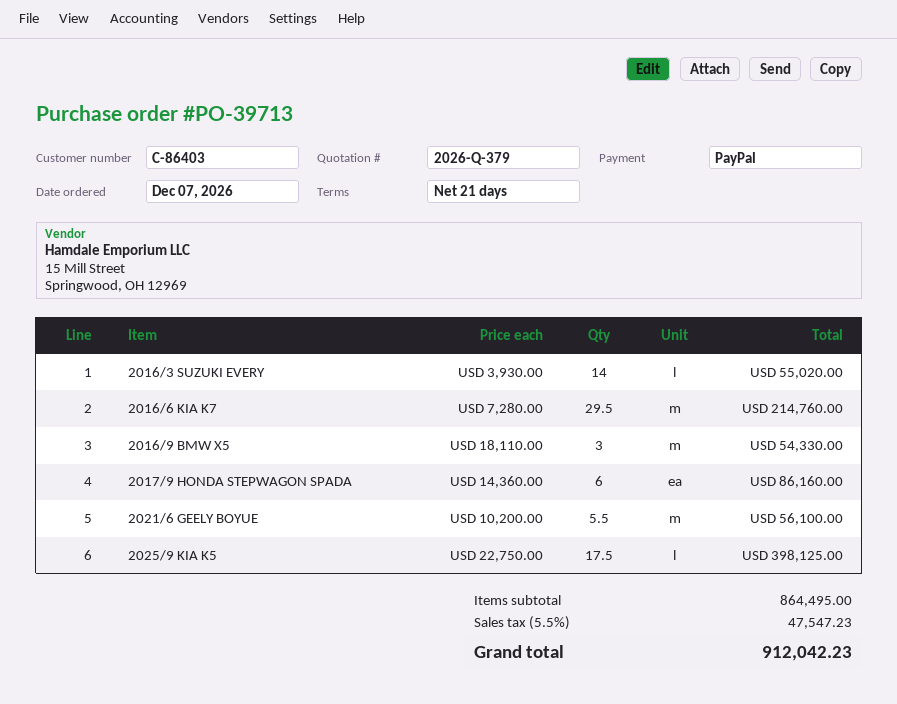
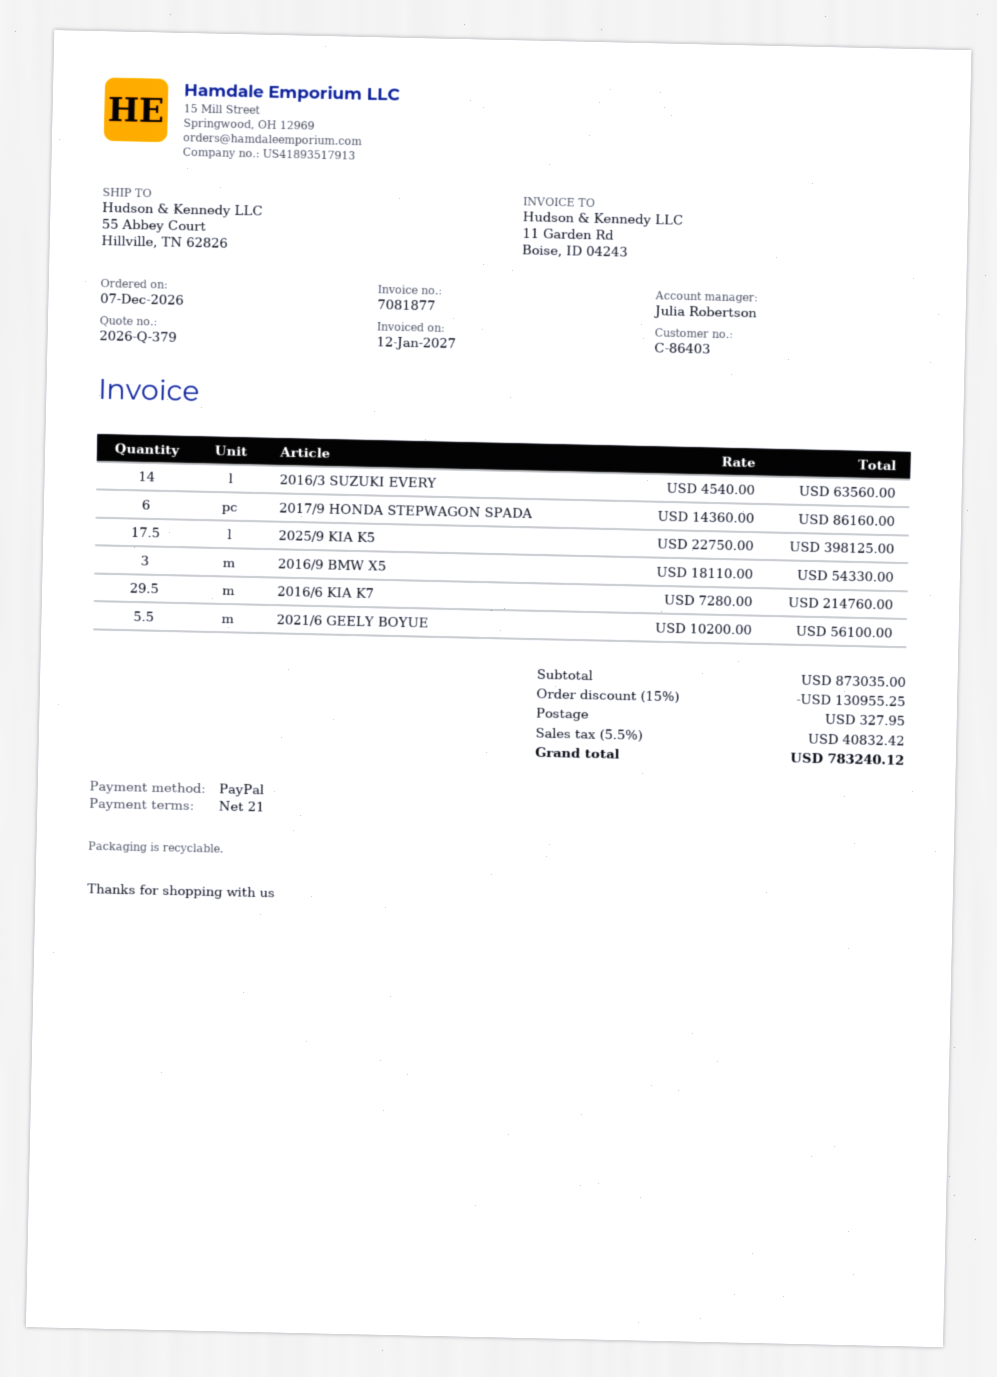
2016/3 SUZUKI EVERY: 14 x 3930.00 = 55020.00 -> 14 x 4540.00 = 63560.00
subtotal: 864495.00 -> 873035.00
discount: none -> 15% = 130955.25
shipping: none -> 327.95
tax: 5.5% = 47547.23 -> 5.5% = 40832.42
total: 912042.23 -> 783240.12

